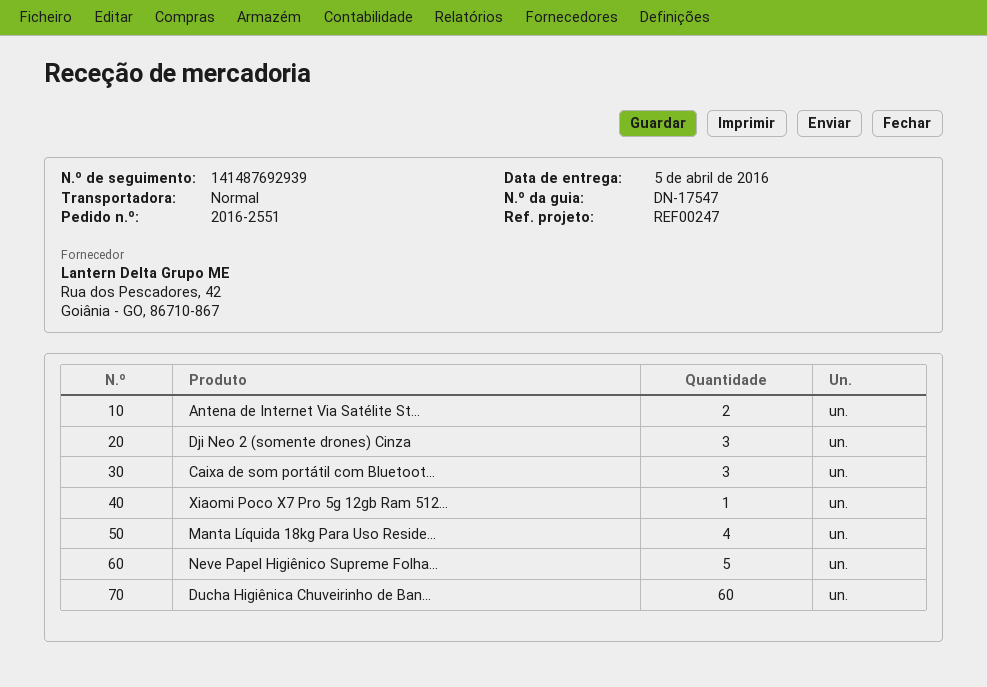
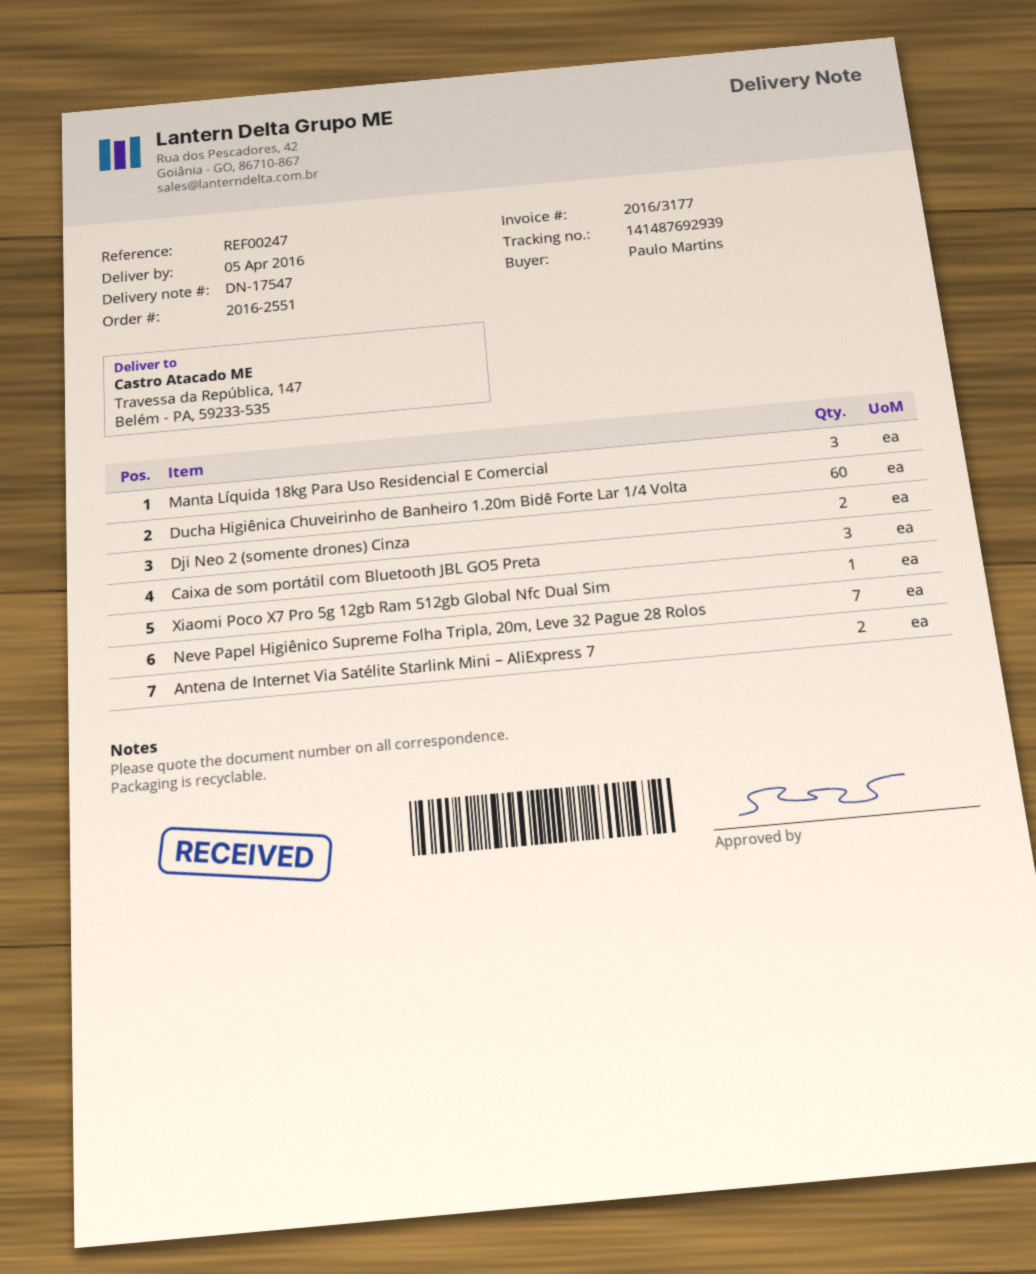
Dji Neo 2 (somente drones) Cinza: 3 -> 2
Manta Líquida 18kg Para Uso Reside...: 4 -> 3
Neve Papel Higiênico Supreme Folha...: 5 -> 7

